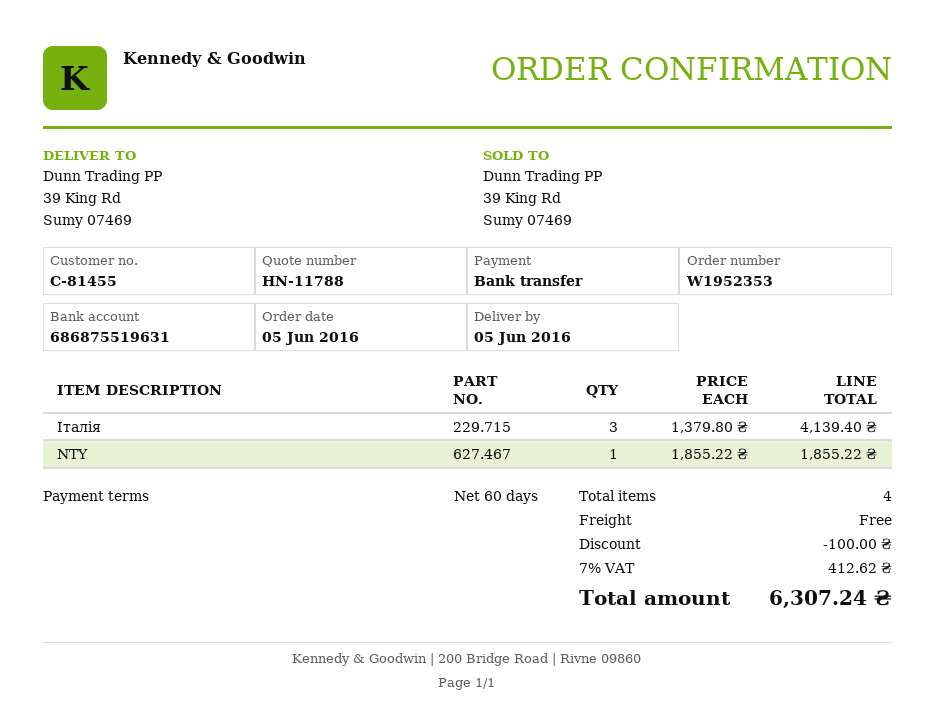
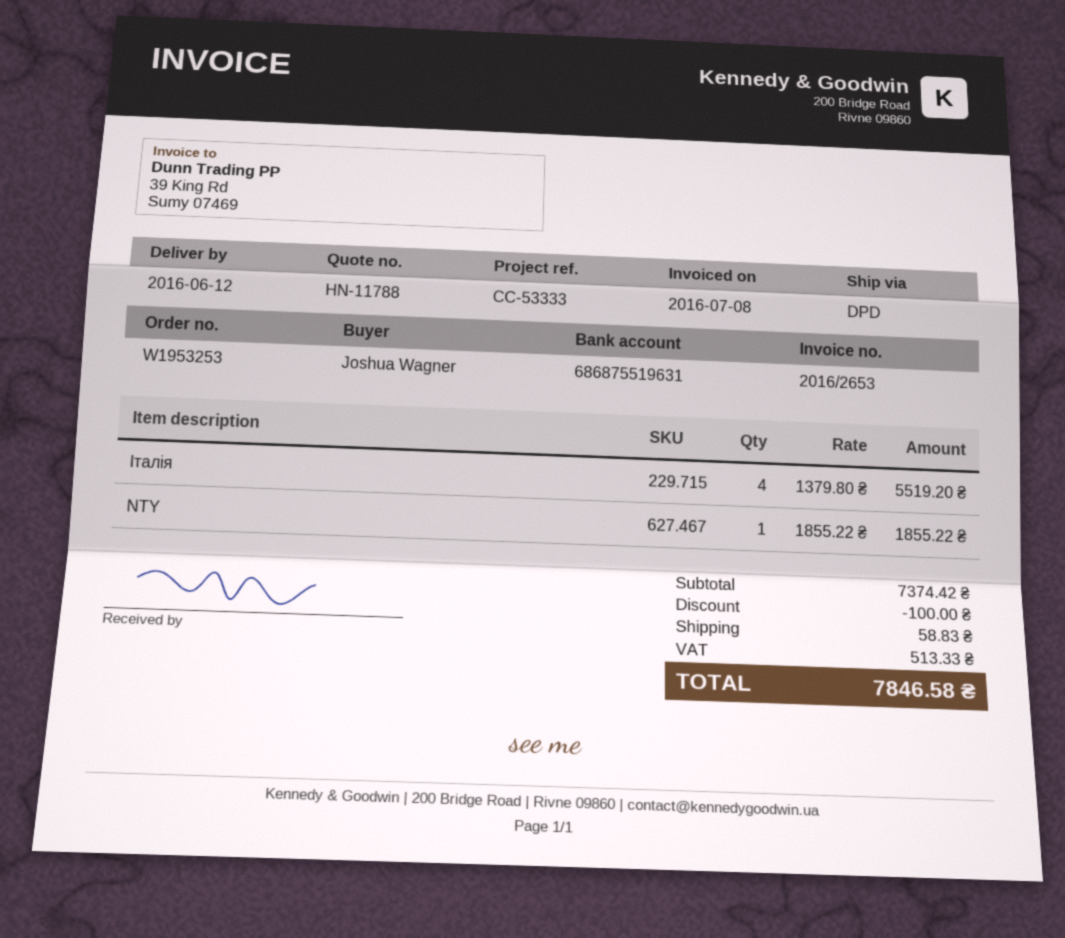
order number: W1952353 -> W1953253
delivery date: 2016-06-05 -> 2016-06-12
Італія: 3 x 1379.80 = 4139.40 -> 4 x 1379.80 = 5519.20
shipping: 0.00 -> 58.83
tax: 412.62 -> 513.33
total: 6307.24 -> 7846.58

